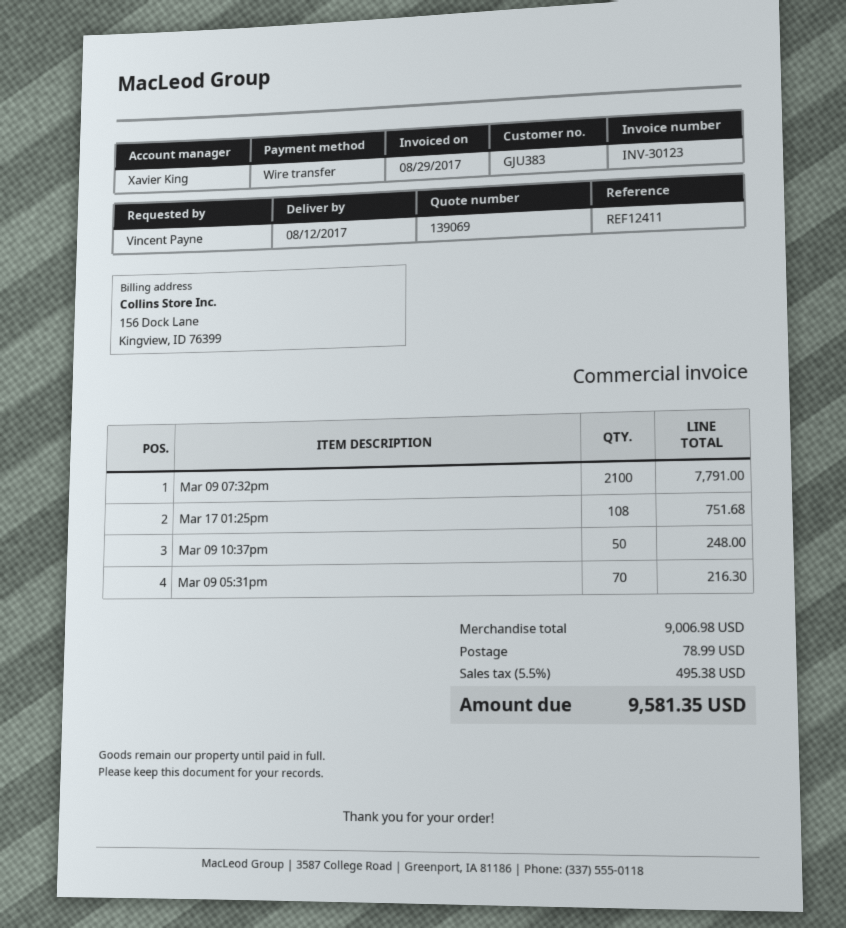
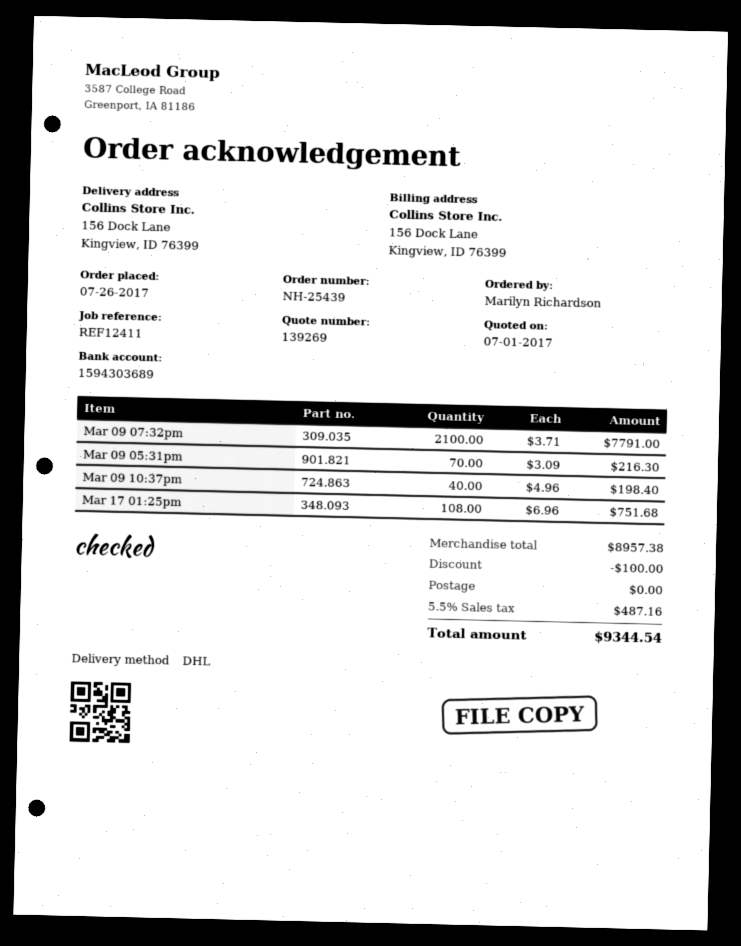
quote number: 139069 -> 139269
ordered by: Vincent Payne -> Marilyn Richardson
Mar 09 10:37pm: 50 for 248.00 -> 40 for 198.40
subtotal: 9006.98 -> 8957.38
discount: none -> 100.00
shipping: 78.99 -> 0.00
tax: 5.5% = 495.38 -> 5.5% = 487.16
total: 9581.35 -> 9344.54

